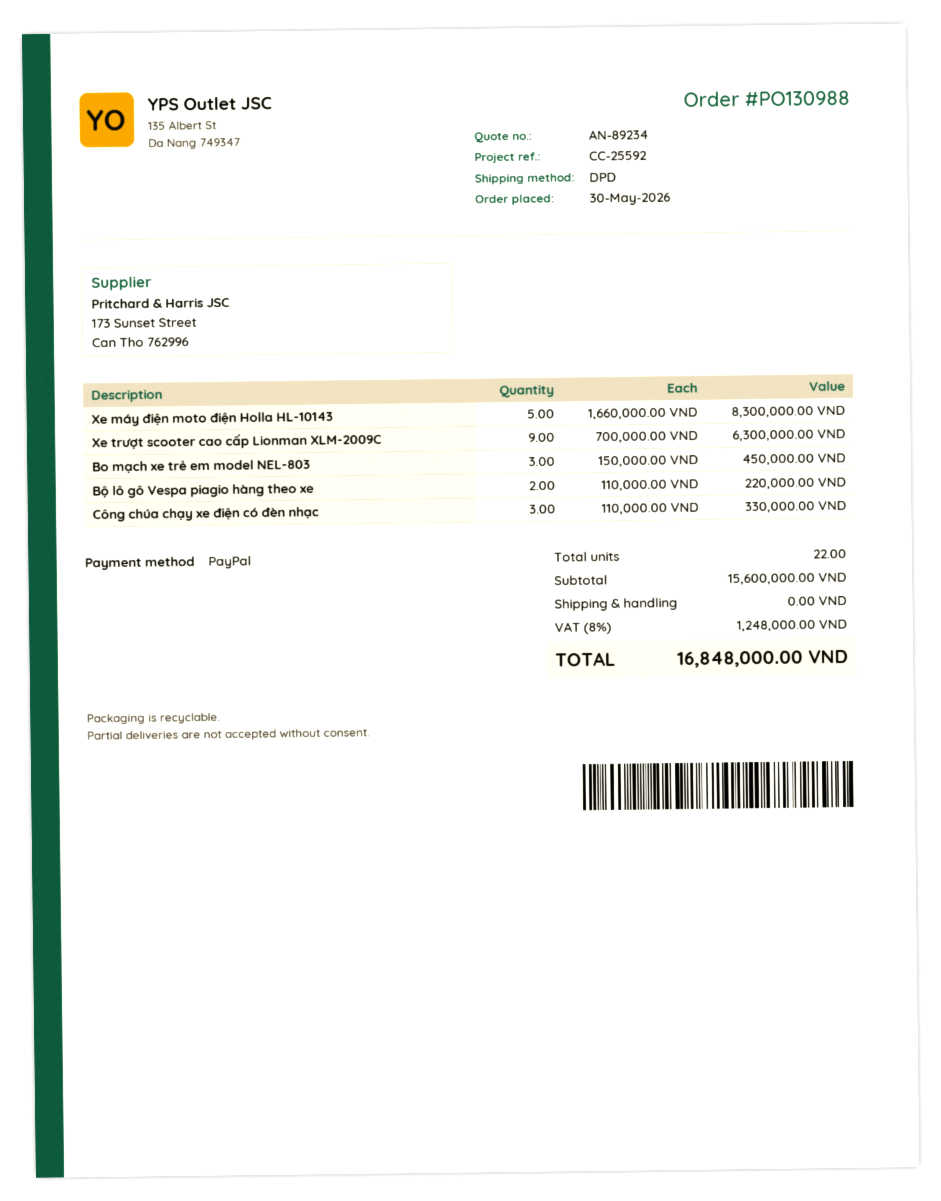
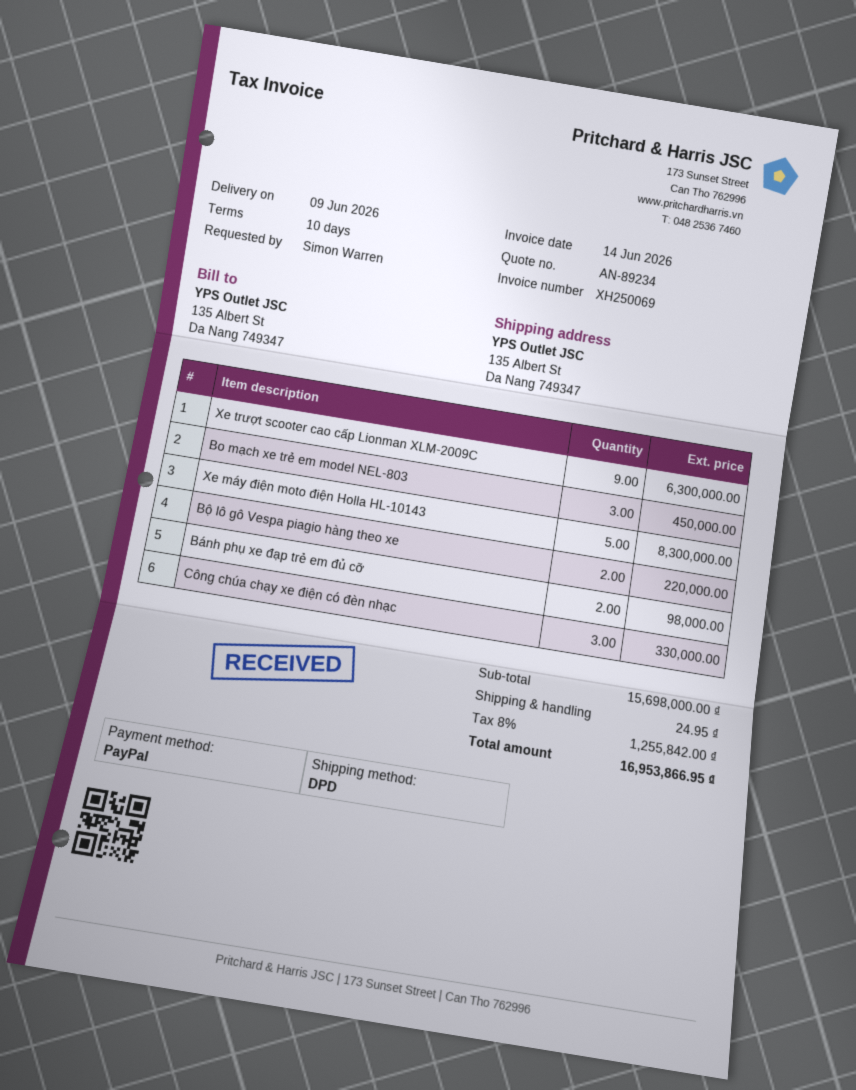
Bánh phụ xe đạp trẻ em đủ cỡ: none -> 2 for 98000.00
subtotal: 15600000.00 -> 15698000.00
shipping: 0.00 -> 24.95
tax: 8% = 1248000.00 -> 8% = 1255842.00
total: 16848000.00 -> 16953866.95

